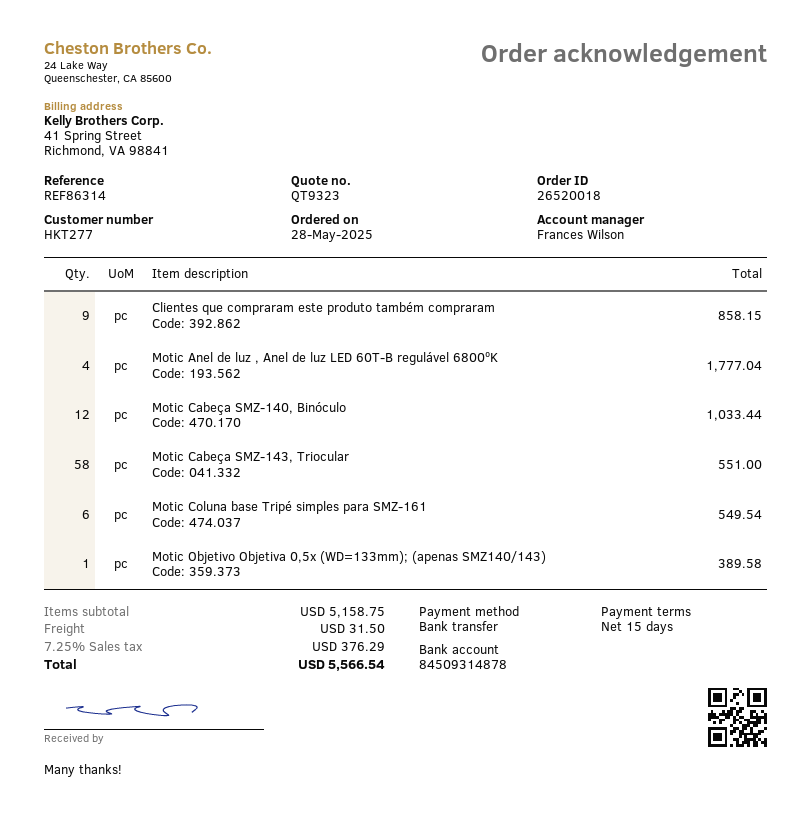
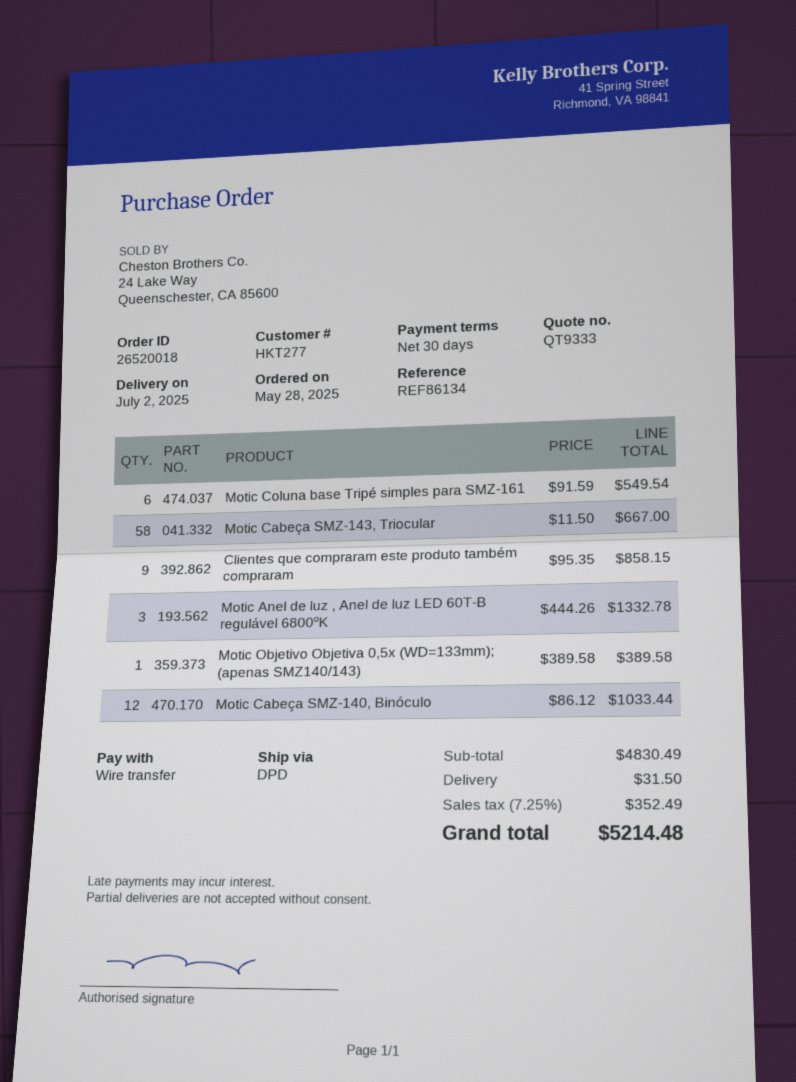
quote number: QT9323 -> QT9333
payment terms: 15 days -> 30 days
reference: REF86314 -> REF86134
Motic Anel de luz , Anel de luz LED 60T-B regulável 6800ºK: 4 for 1777.04 -> 3 for 1332.78
Motic Cabeça SMZ-143, Triocular: 58 for 551.00 -> 58 for 667.00
subtotal: 5158.75 -> 4830.49
tax: 7.25% = 376.29 -> 7.25% = 352.49
total: 5566.54 -> 5214.48

